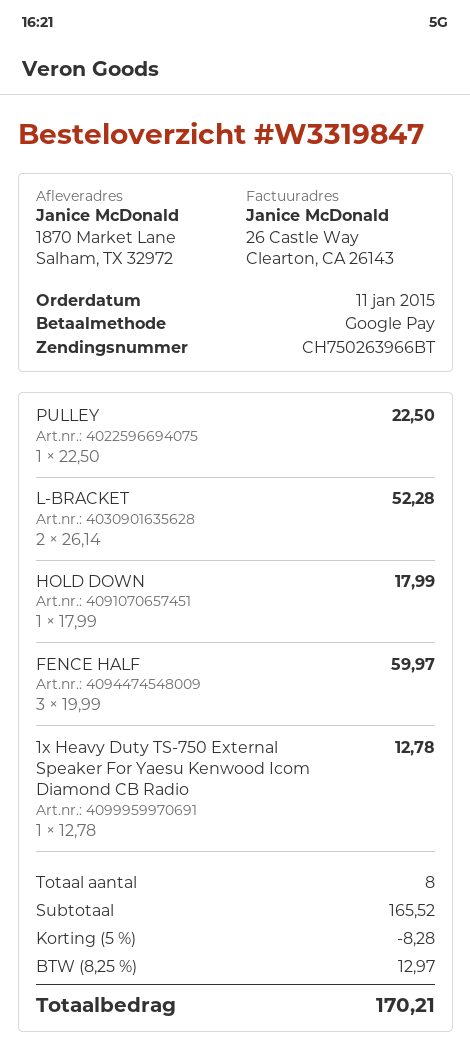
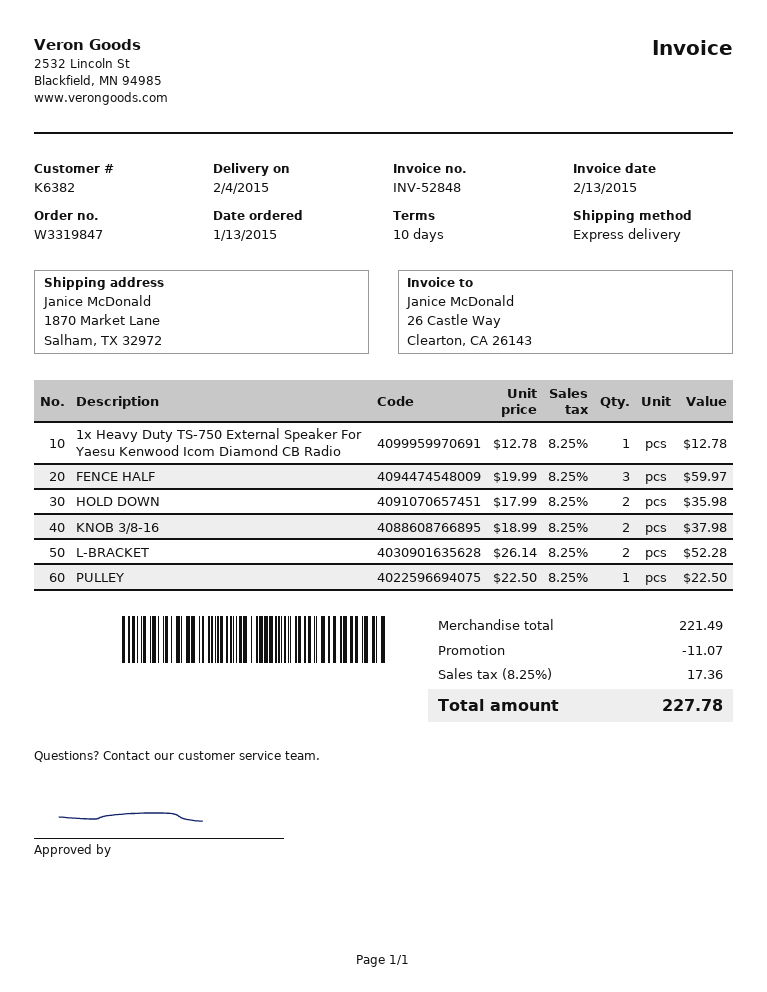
order date: 2015-01-11 -> 2015-01-13
HOLD DOWN: 1 x 17.99 = 17.99 -> 2 x 17.99 = 35.98
KNOB 3/8-16: none -> 2 x 18.99 = 37.98
subtotal: 165.52 -> 221.49
discount: 8.28 -> 11.07
tax: 8.25% = 12.97 -> 8.25% = 17.36
total: 170.21 -> 227.78

